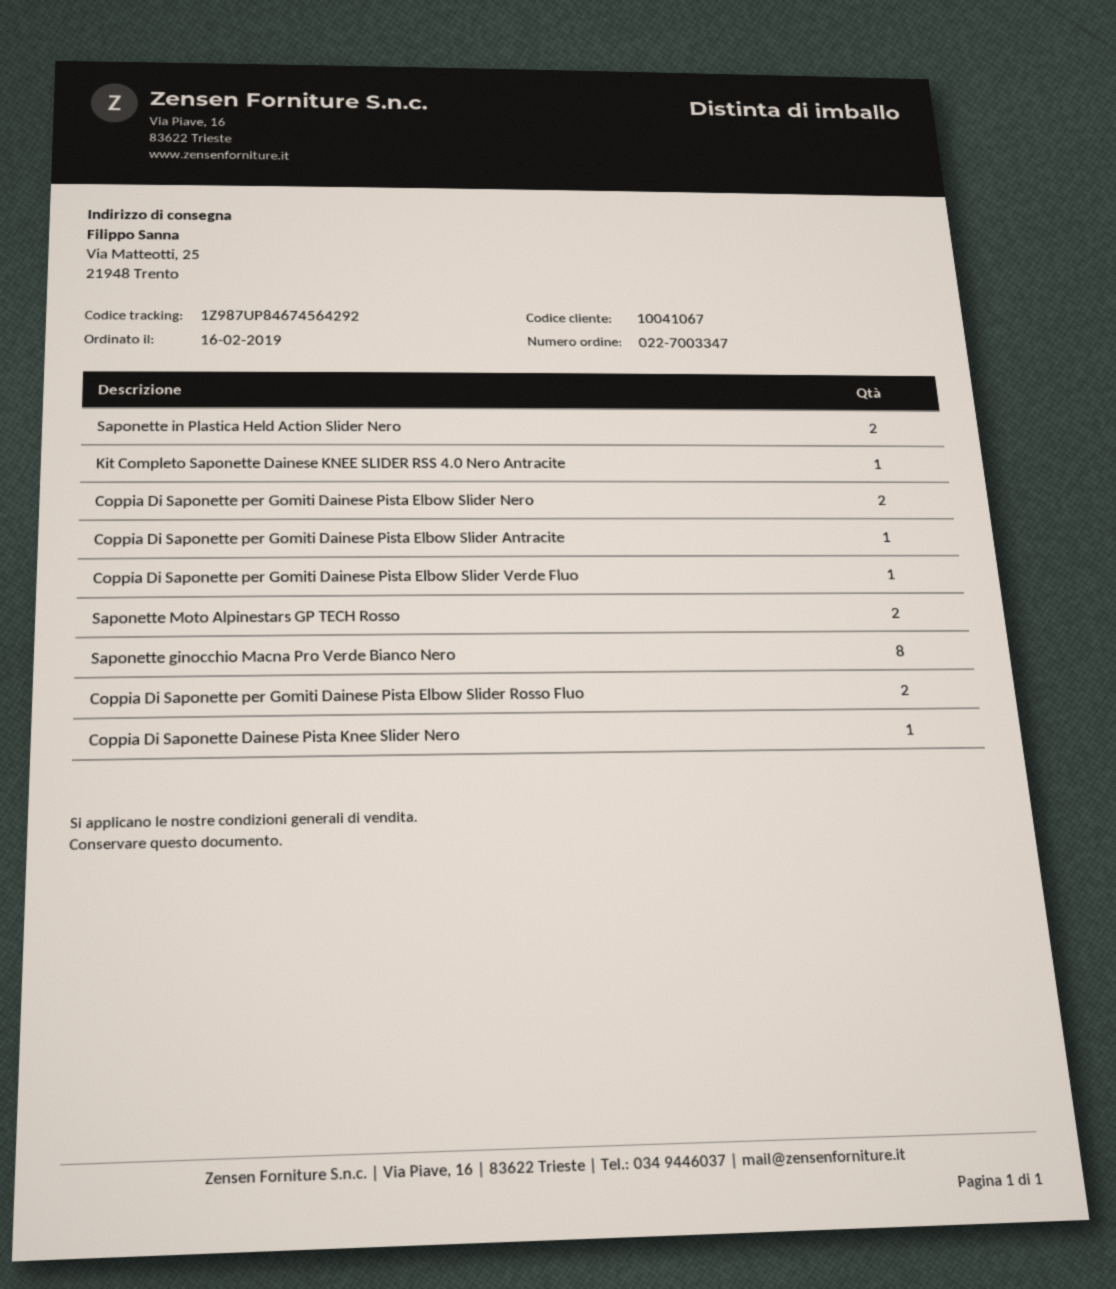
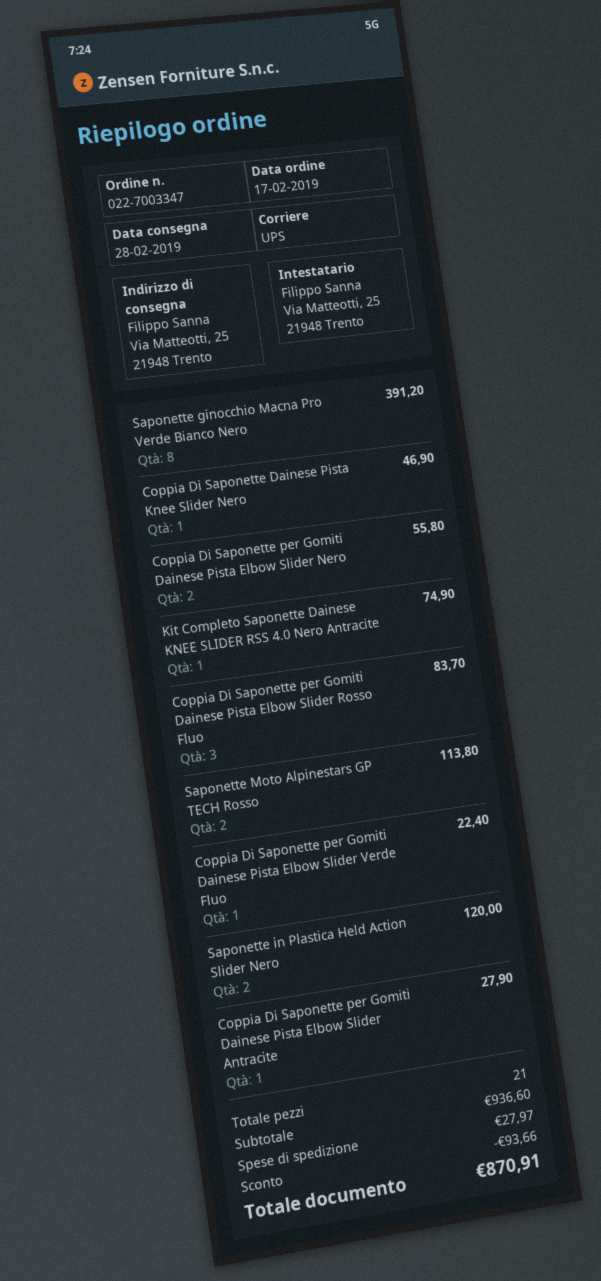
order date: 2019-02-16 -> 2019-02-17
Coppia Di Saponette per Gomiti Dainese Pista Elbow Slider Rosso Fluo: 2 -> 3

